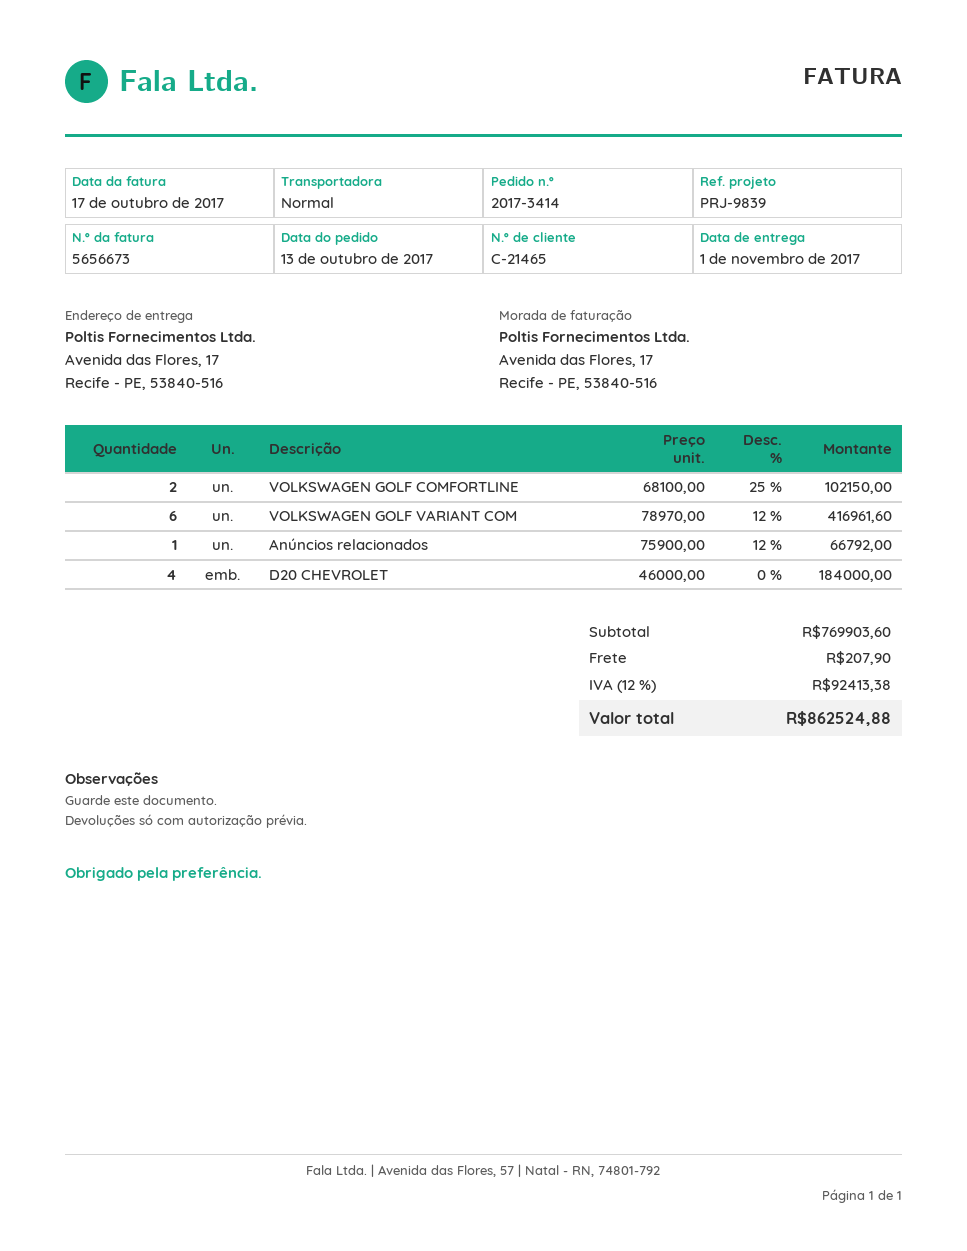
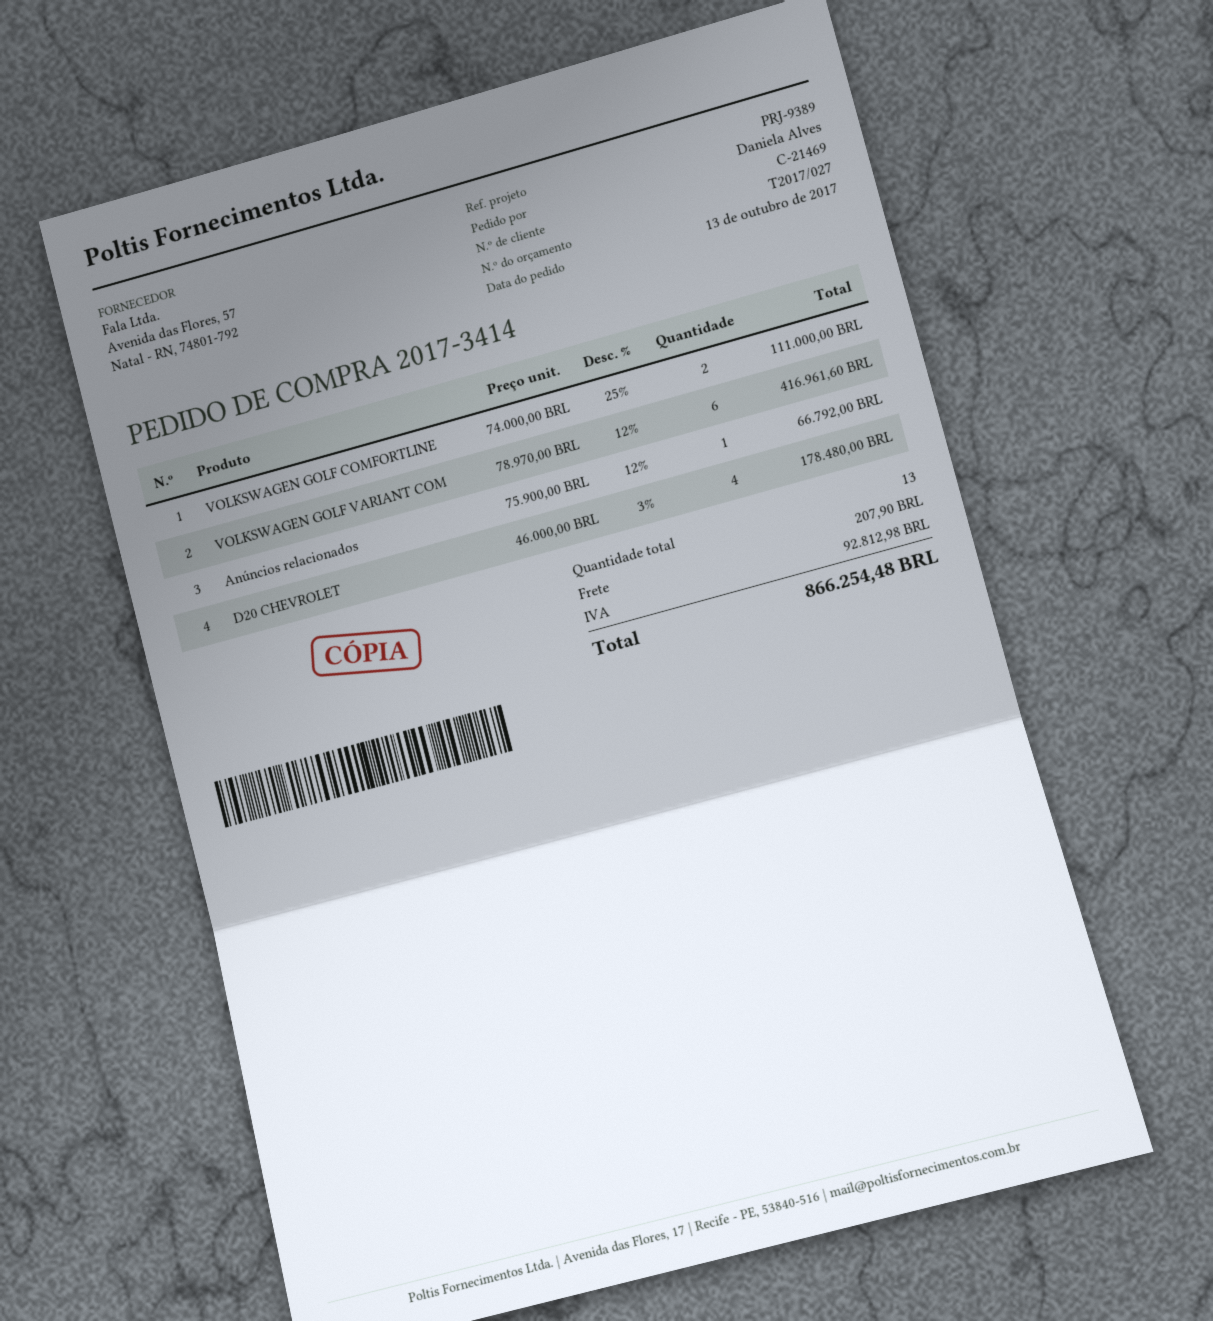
customer number: C-21465 -> C-21469
reference: PRJ-9839 -> PRJ-9389
VOLKSWAGEN GOLF COMFORTLINE: 2 x 68100.00 - 25% = 102150.00 -> 2 x 74000.00 - 25% = 111000.00
D20 CHEVROLET: 4 x 46000.00 = 184000.00 -> 4 x 46000.00 - 3% = 178480.00
tax: 92413.38 -> 92812.98
total: 862524.88 -> 866254.48

